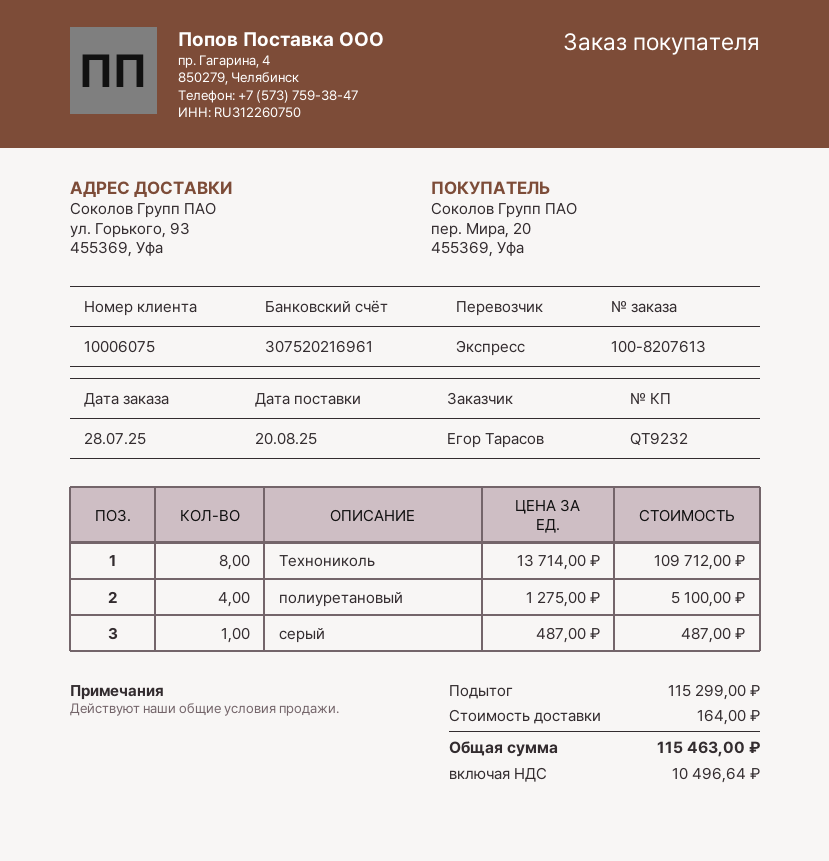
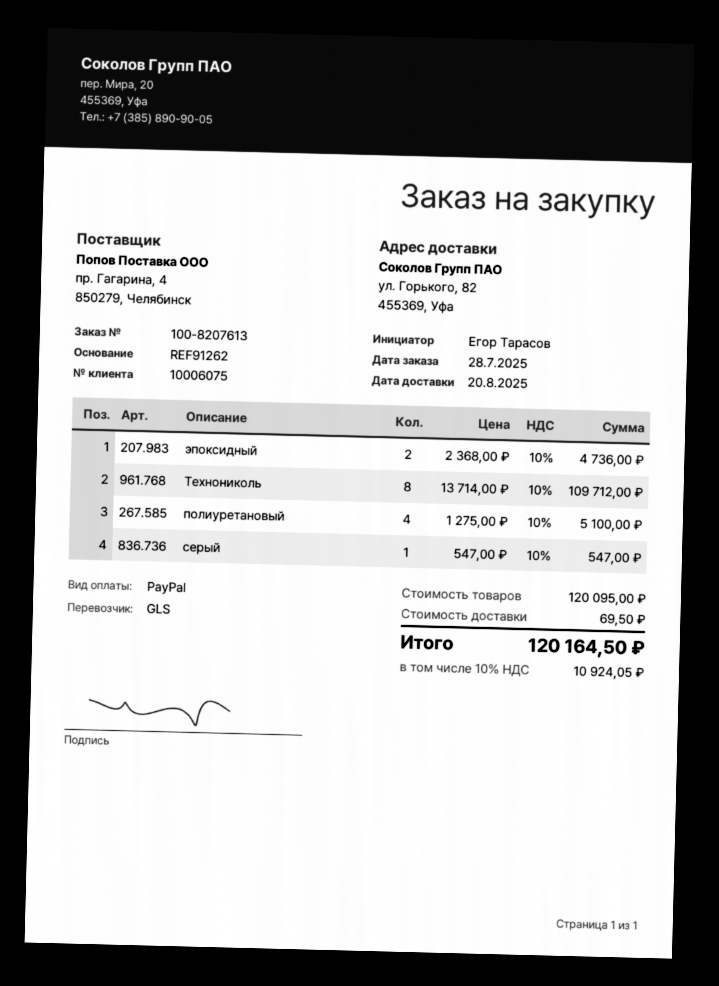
shipping method: express -> GLS
ship to: ул. Горького, 93, 455369, Уфа -> ул. Горького, 82, 455369, Уфа
серый: 1 x 487.00 = 487.00 -> 1 x 547.00 = 547.00
эпоксидный: none -> 2 x 2368.00 = 4736.00
subtotal: 115299.00 -> 120095.00
shipping: 164.00 -> 69.50
tax: 10496.64 -> 10924.05
total: 115463.00 -> 120164.50

